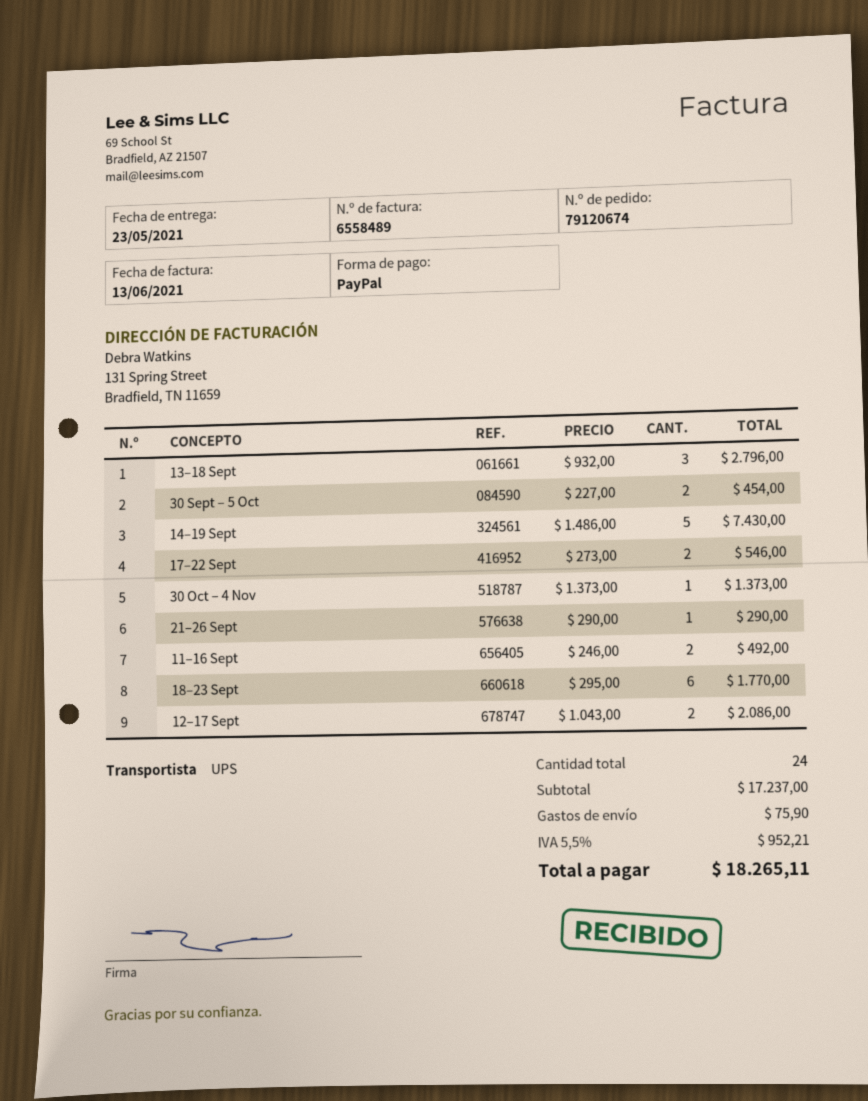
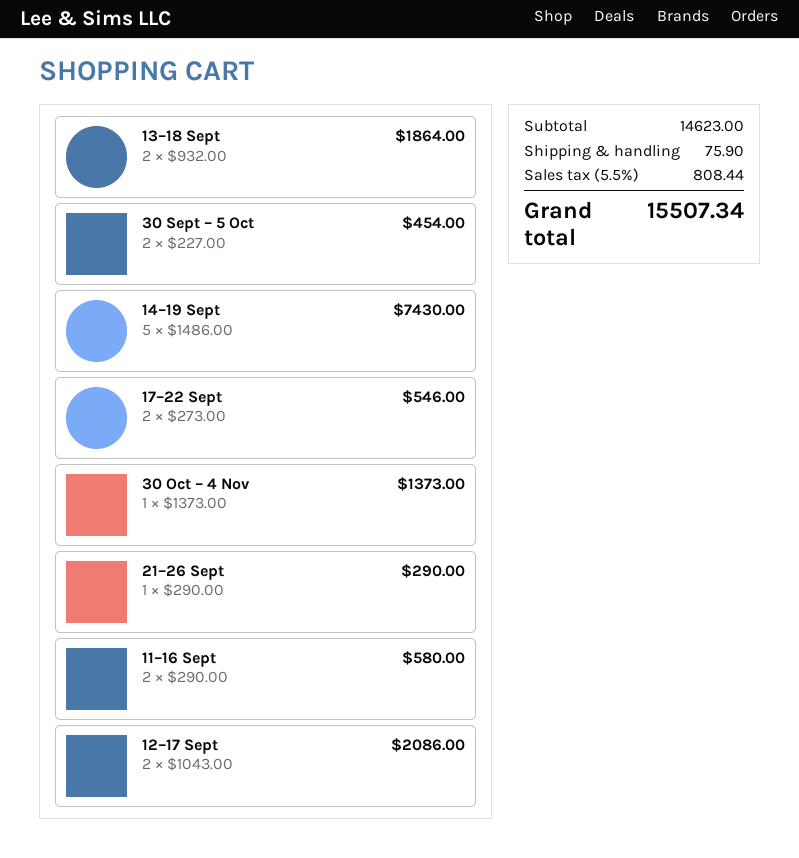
13–18 Sept: 3 x 932.00 = 2796.00 -> 2 x 932.00 = 1864.00
11–16 Sept: 2 x 246.00 = 492.00 -> 2 x 290.00 = 580.00
18–23 Sept: 6 x 295.00 = 1770.00 -> none
subtotal: 17237.00 -> 14623.00
tax: 5.5% = 952.21 -> 5.5% = 808.44
total: 18265.11 -> 15507.34

